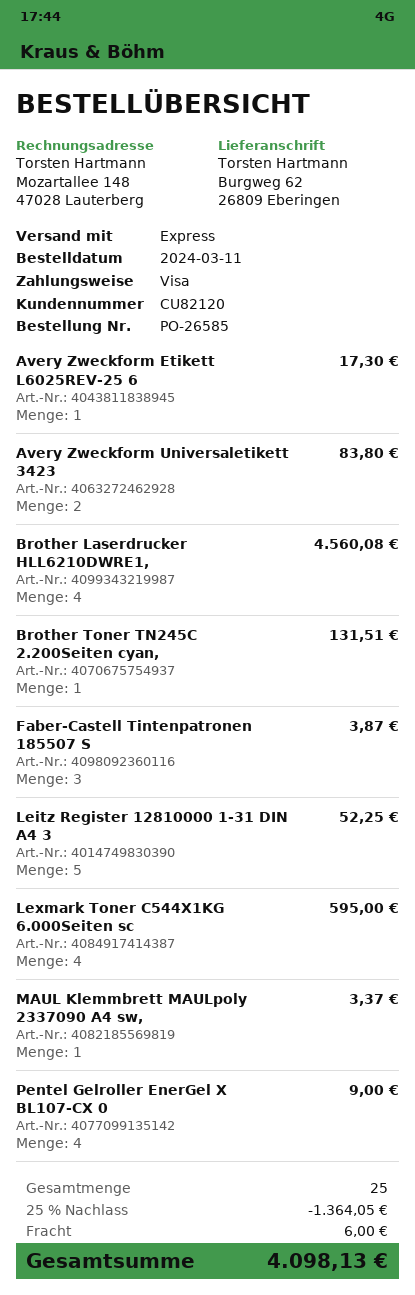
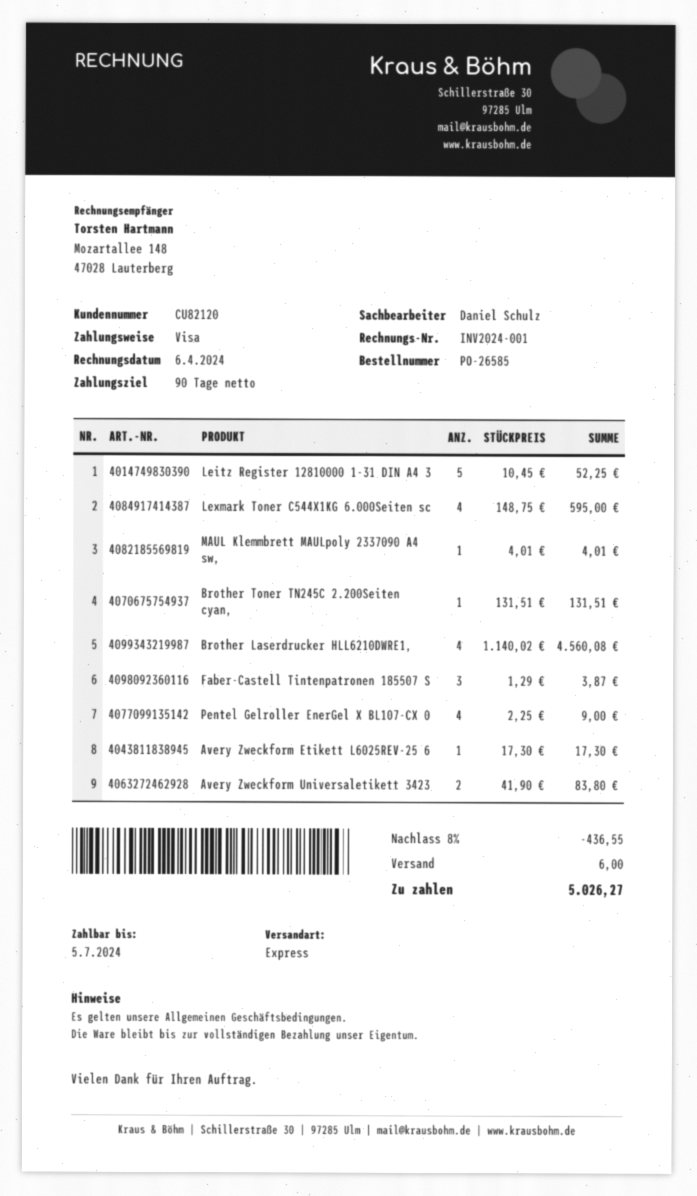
MAUL Klemmbrett MAULpoly 2337090 A4 sw,: 1 for 3.37 -> 1 for 4.01
discount: 25% = 1364.05 -> 8% = 436.55
total: 4098.13 -> 5026.27

